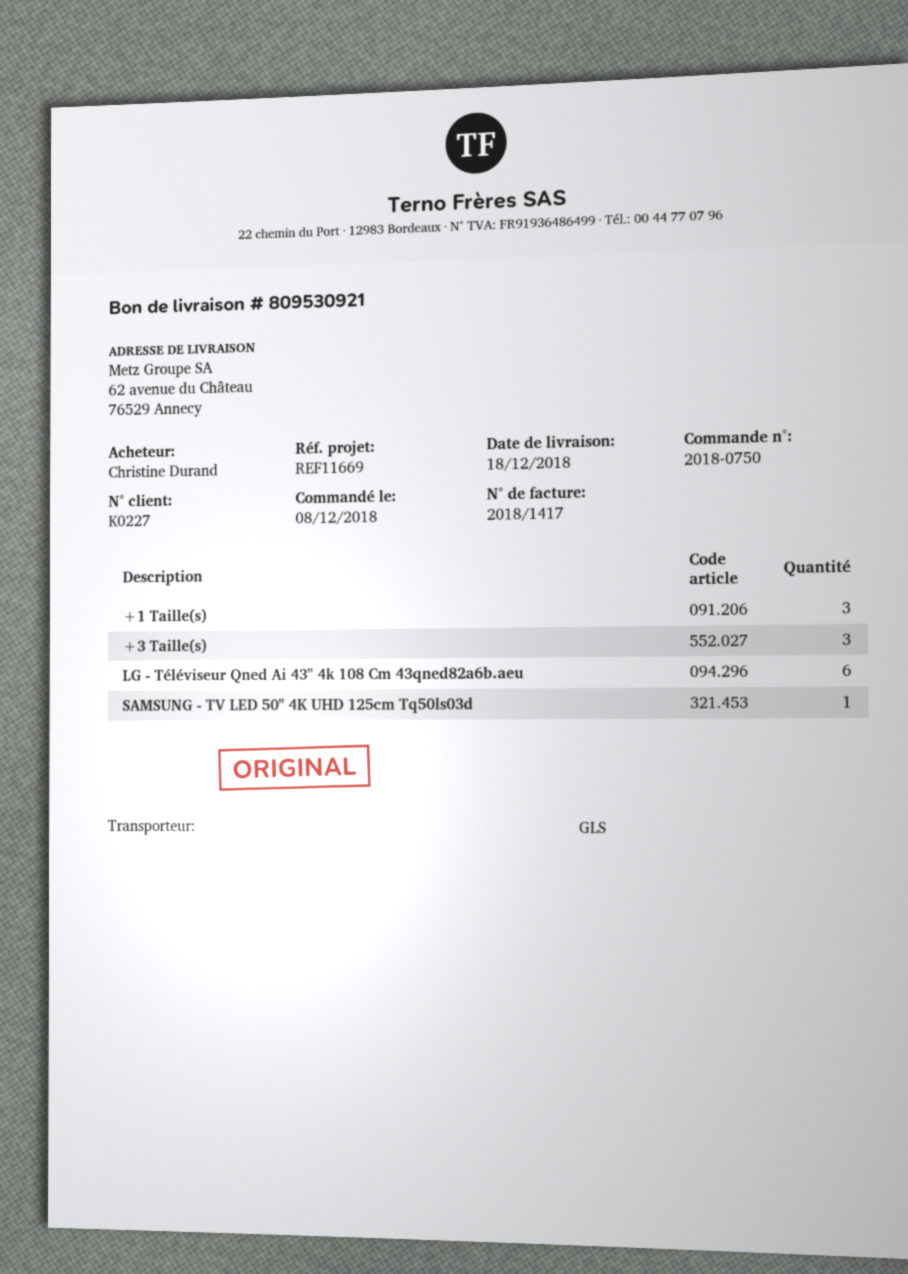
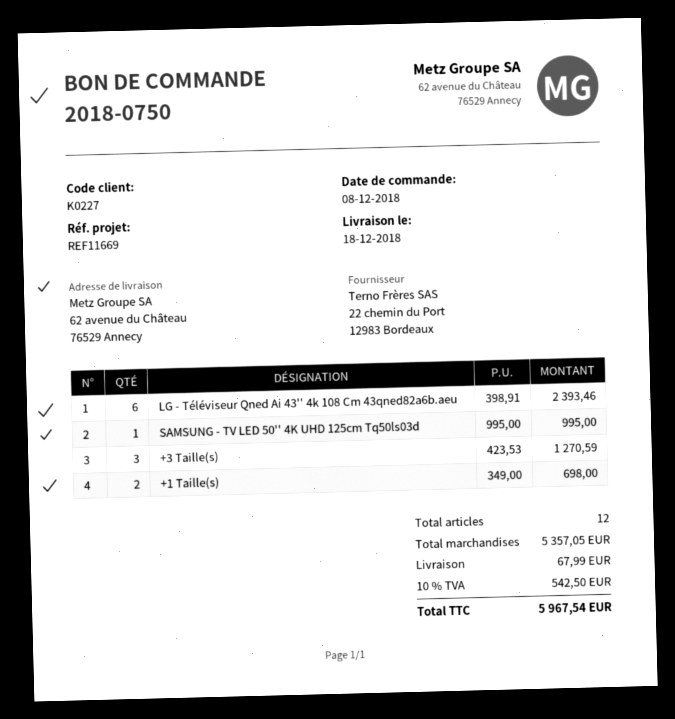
+1 Taille(s): 3 -> 2

